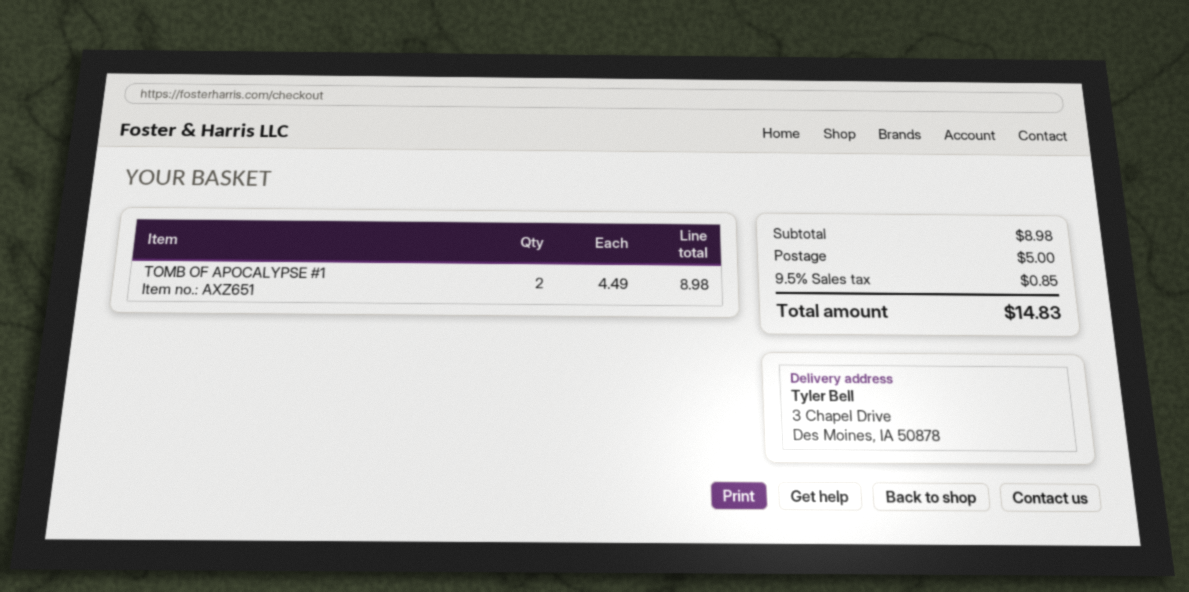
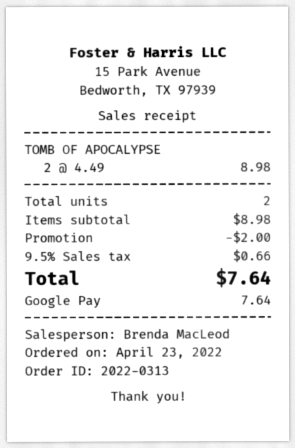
discount: none -> 2.00
shipping: 5.00 -> none
tax: 9.5% = 0.85 -> 9.5% = 0.66
total: 14.83 -> 7.64

